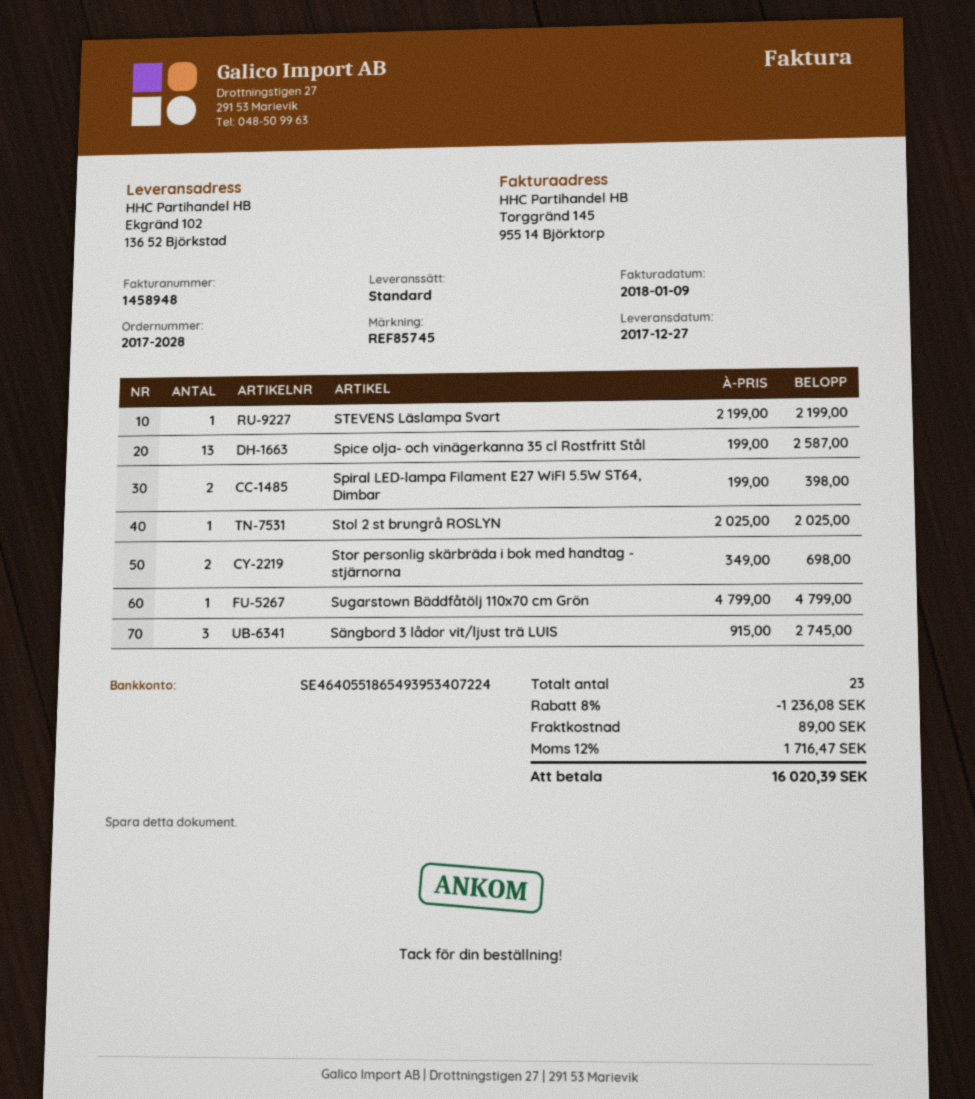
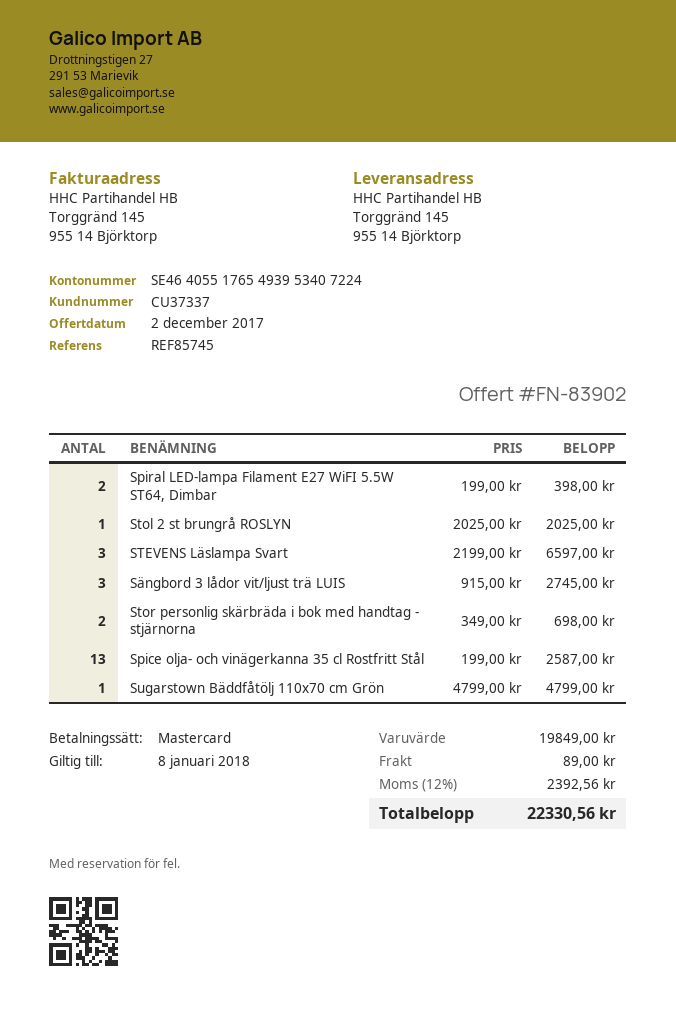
bank account: SE4640551865493953407224 -> SE4640551765493953407224
ship to: Ekgränd 102, 136 52 Björkstad -> Torggränd 145, 955 14 Björktorp
STEVENS Läslampa Svart: 1 x 2199.00 = 2199.00 -> 3 x 2199.00 = 6597.00
discount: 8% = 1236.08 -> none
tax: 12% = 1716.47 -> 12% = 2392.56
total: 16020.39 -> 22330.56

